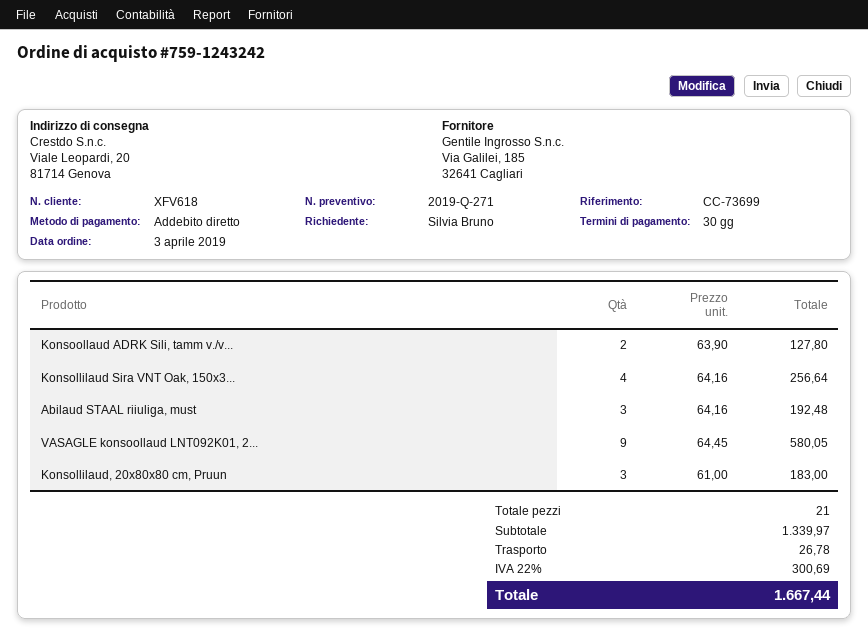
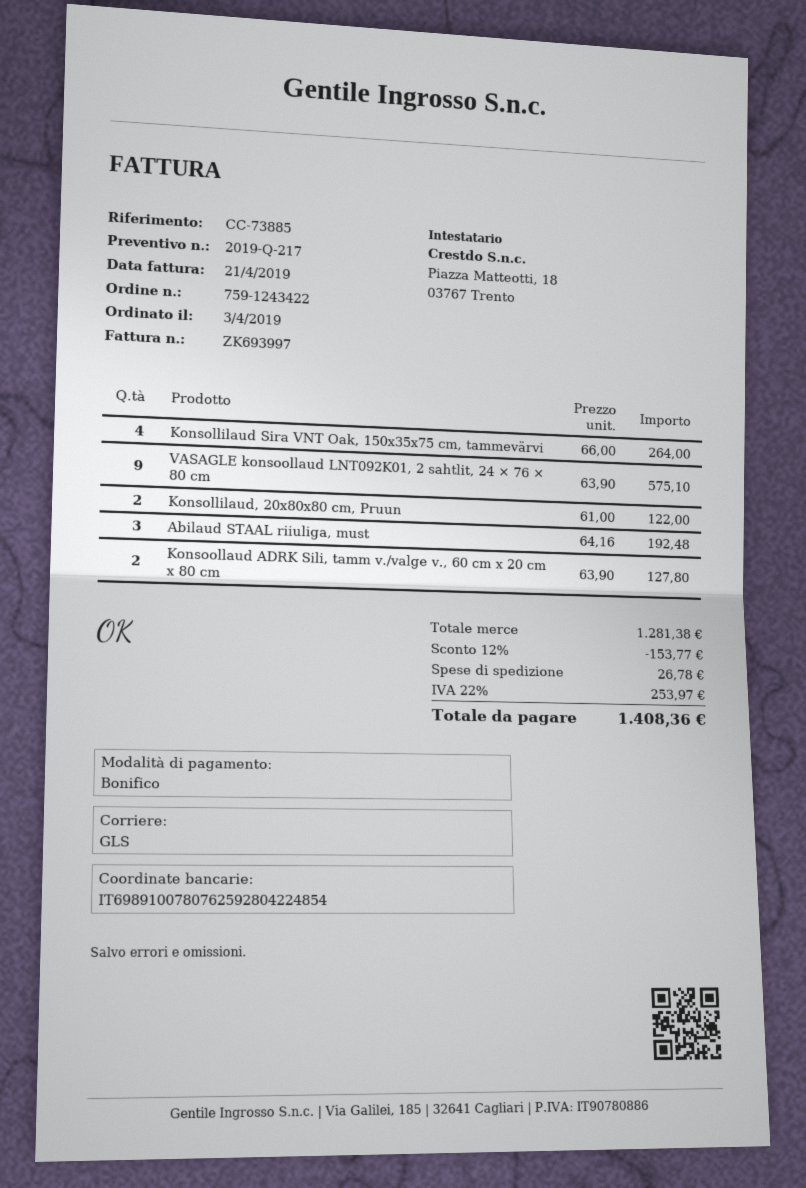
quote number: 2019-Q-271 -> 2019-Q-217
order number: 759-1243242 -> 759-1243422
reference: CC-73699 -> CC-73885
payment method: direct debit -> bank transfer
Konsollilaud Sira VNT Oak, 150x3...: 4 x 64.16 = 256.64 -> 4 x 66.00 = 264.00
VASAGLE konsoollaud LNT092K01, 2...: 9 x 64.45 = 580.05 -> 9 x 63.90 = 575.10
Konsollilaud, 20x80x80 cm, Pruun: 3 x 61.00 = 183.00 -> 2 x 61.00 = 122.00
subtotal: 1339.97 -> 1281.38
discount: none -> 12% = 153.77
tax: 22% = 300.69 -> 22% = 253.97
total: 1667.44 -> 1408.36

